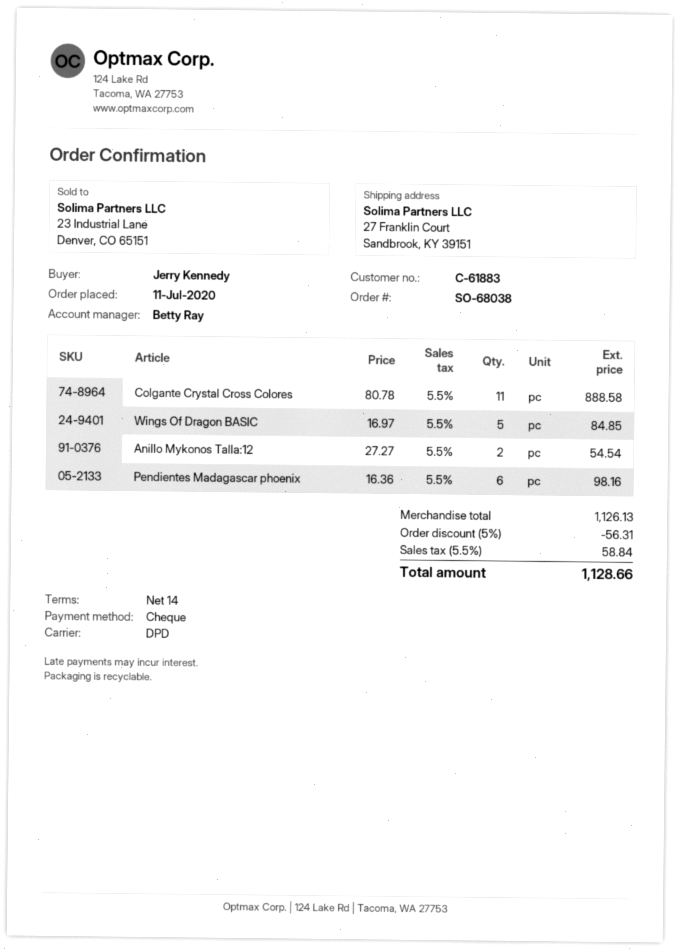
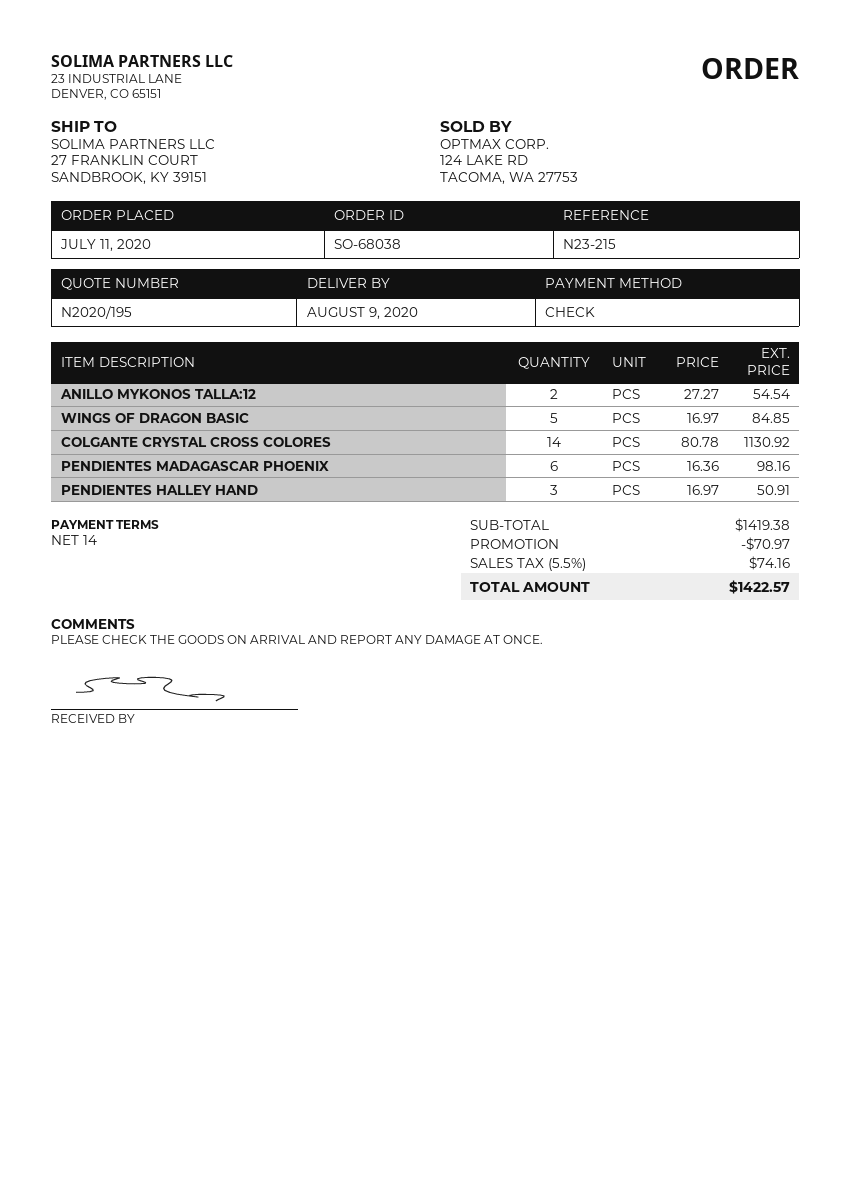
Colgante Crystal Cross Colores: 11 x 80.78 = 888.58 -> 14 x 80.78 = 1130.92
PENDIENTES HALLEY HAND: none -> 3 x 16.97 = 50.91
subtotal: 1126.13 -> 1419.38
discount: 56.31 -> 70.97
tax: 5.5% = 58.84 -> 5.5% = 74.16
total: 1128.66 -> 1422.57

